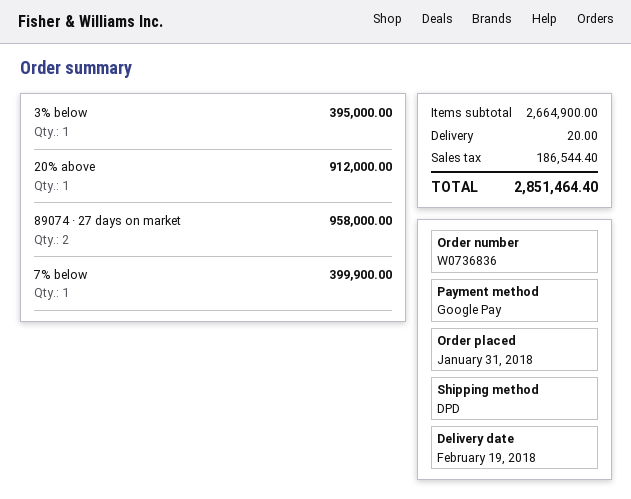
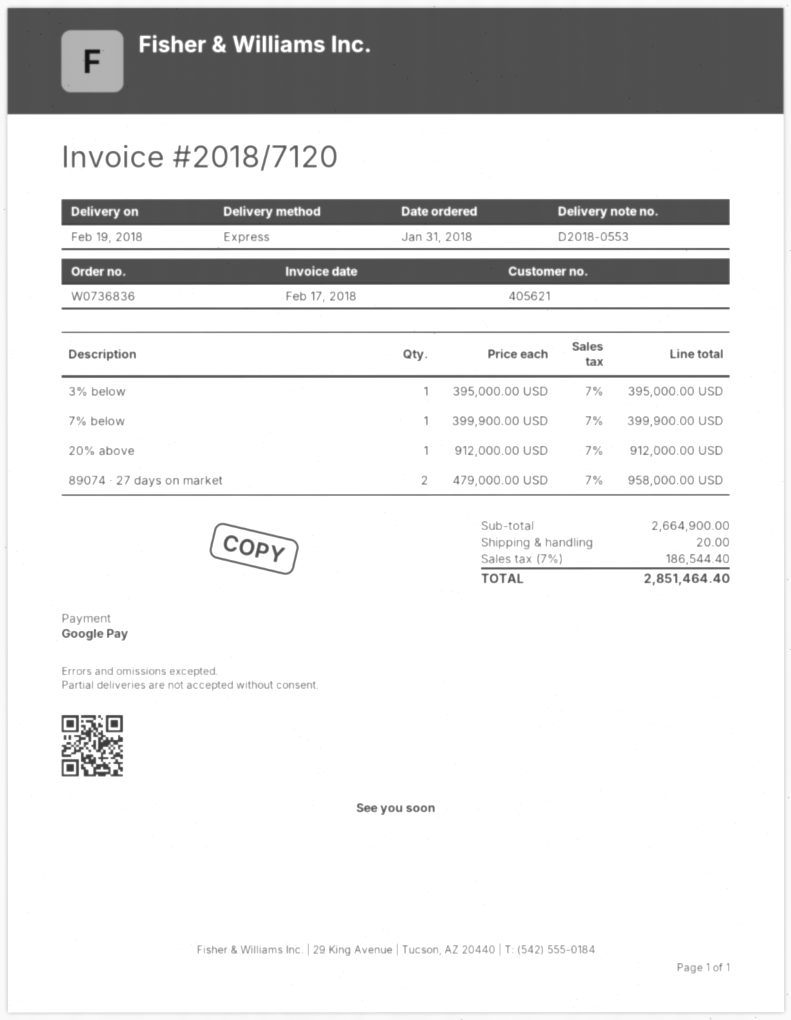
shipping method: DPD -> express

